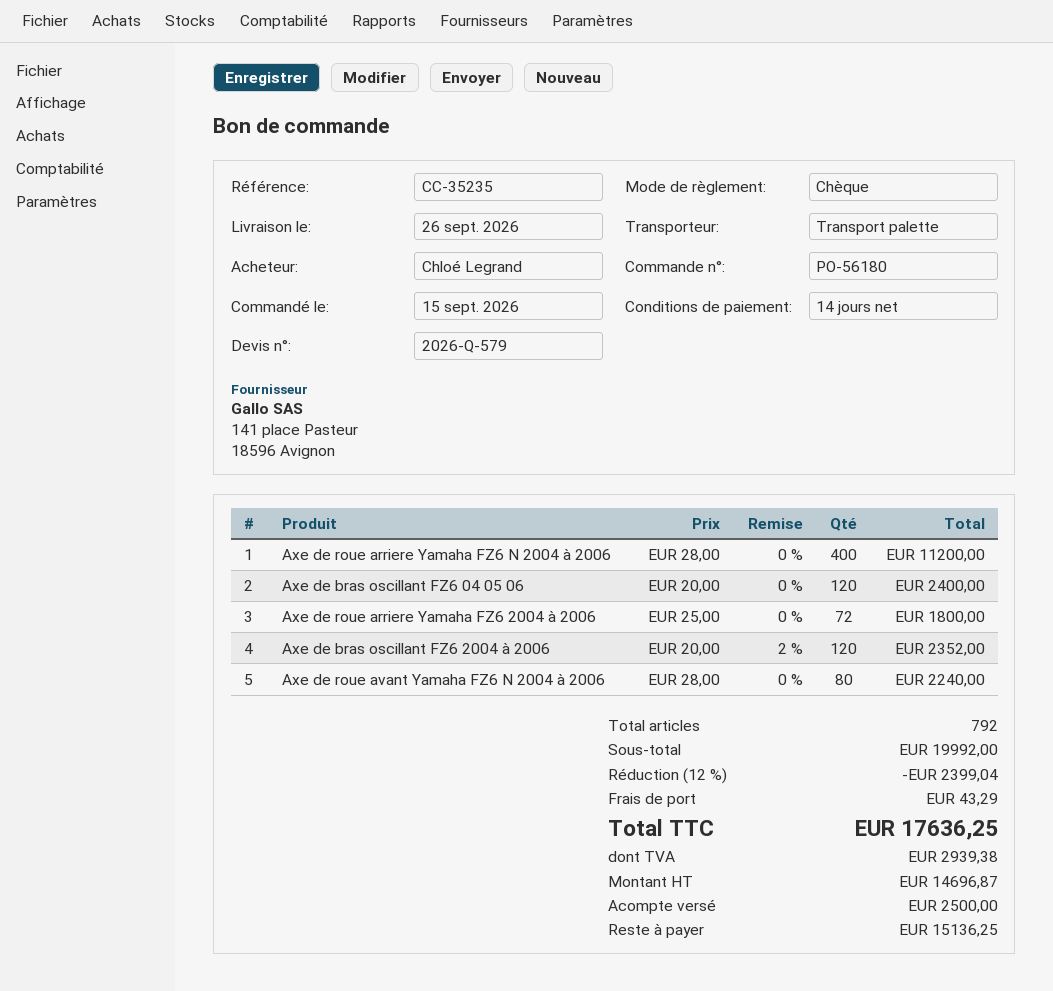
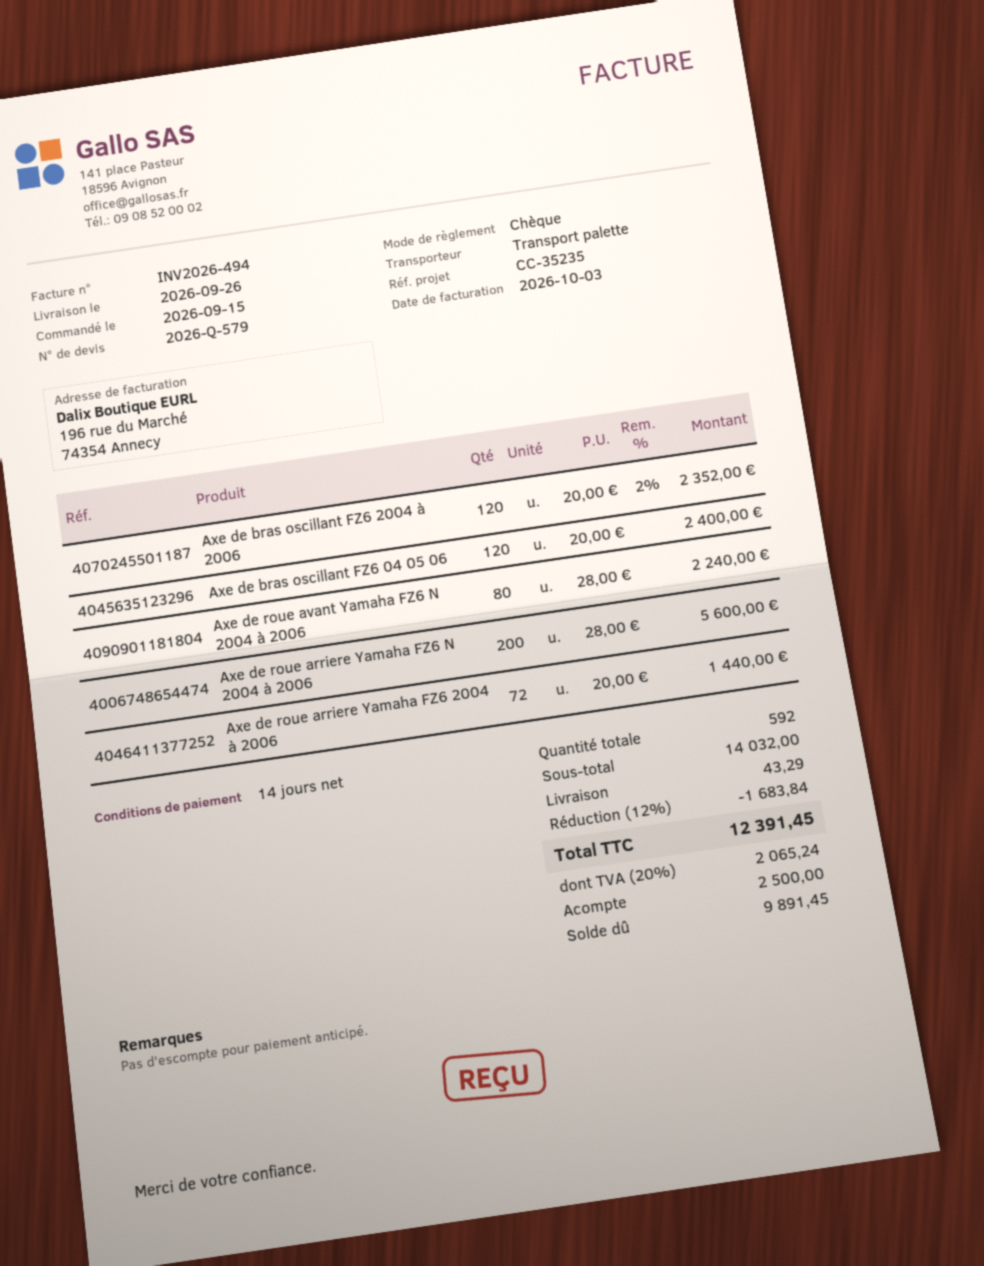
Axe de roue arriere Yamaha FZ6 N 2004 à 2006: 400 x 28.00 = 11200.00 -> 200 x 28.00 = 5600.00
Axe de roue arriere Yamaha FZ6 2004 à 2006: 72 x 25.00 = 1800.00 -> 72 x 20.00 = 1440.00
total quantity: 792 -> 592
subtotal: 19992.00 -> 14032.00
discount: 12% = 2399.04 -> 12% = 1683.84
tax: 2939.38 -> 2065.24
total: 17636.25 -> 12391.45
balance: 15136.25 -> 9891.45

